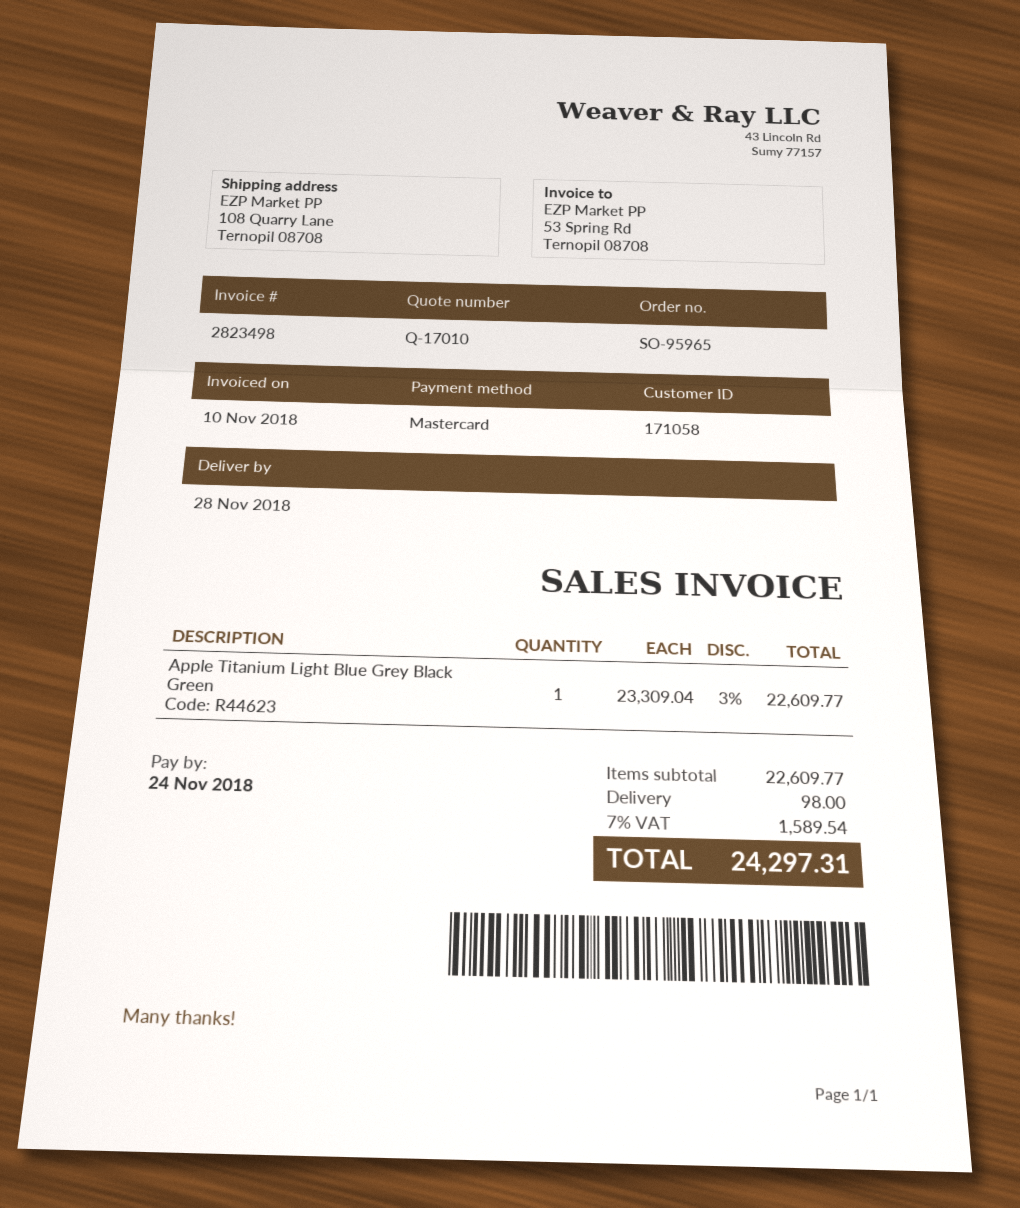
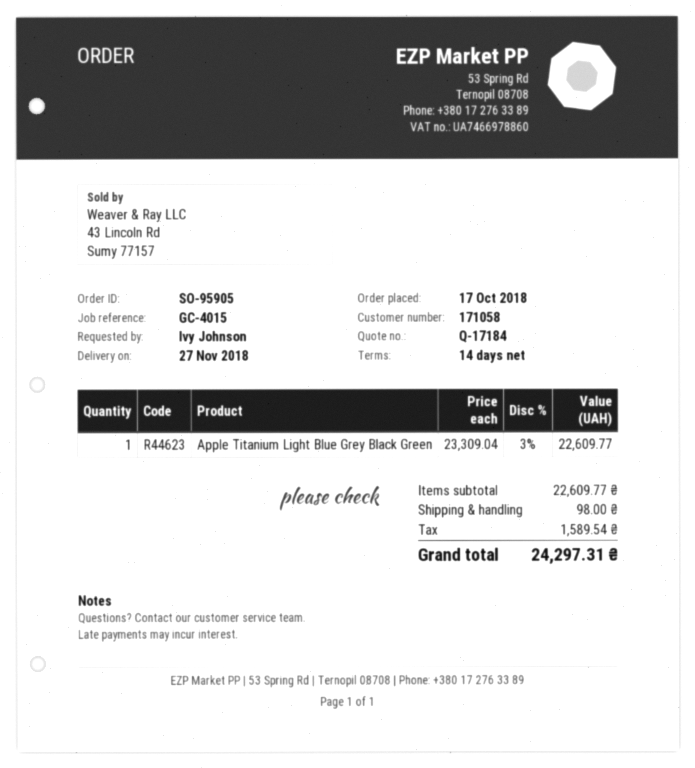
quote number: Q-17010 -> Q-17184
order number: SO-95965 -> SO-95905
delivery date: 2018-11-28 -> 2018-11-27

